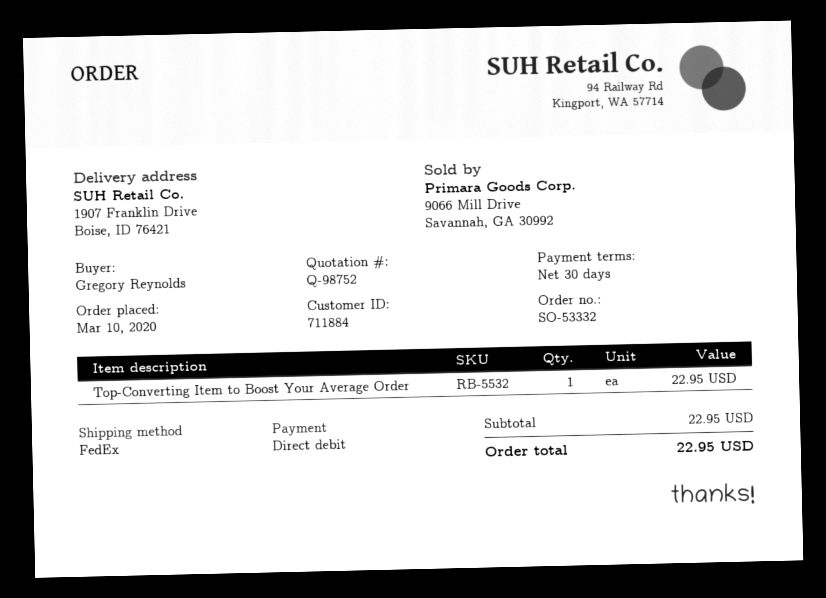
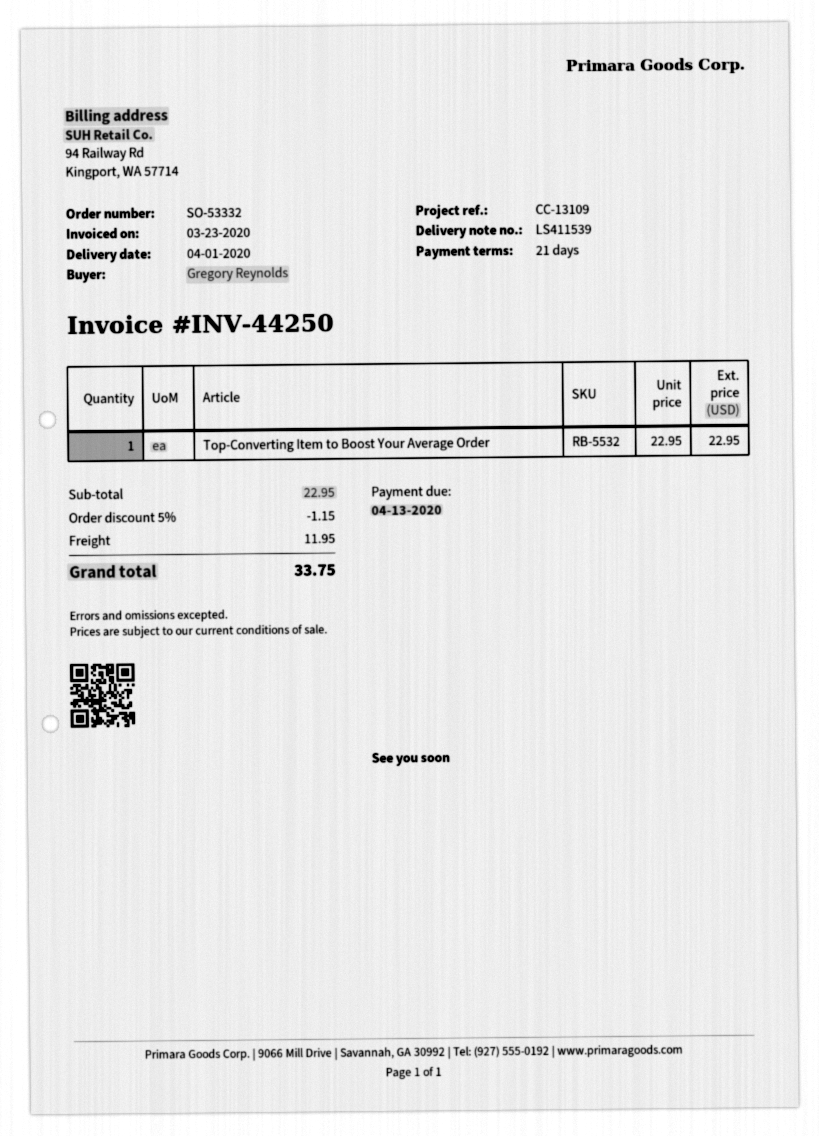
payment terms: 30 days -> 21 days
discount: none -> 5% = 1.15
shipping: none -> 11.95
total: 22.95 -> 33.75

